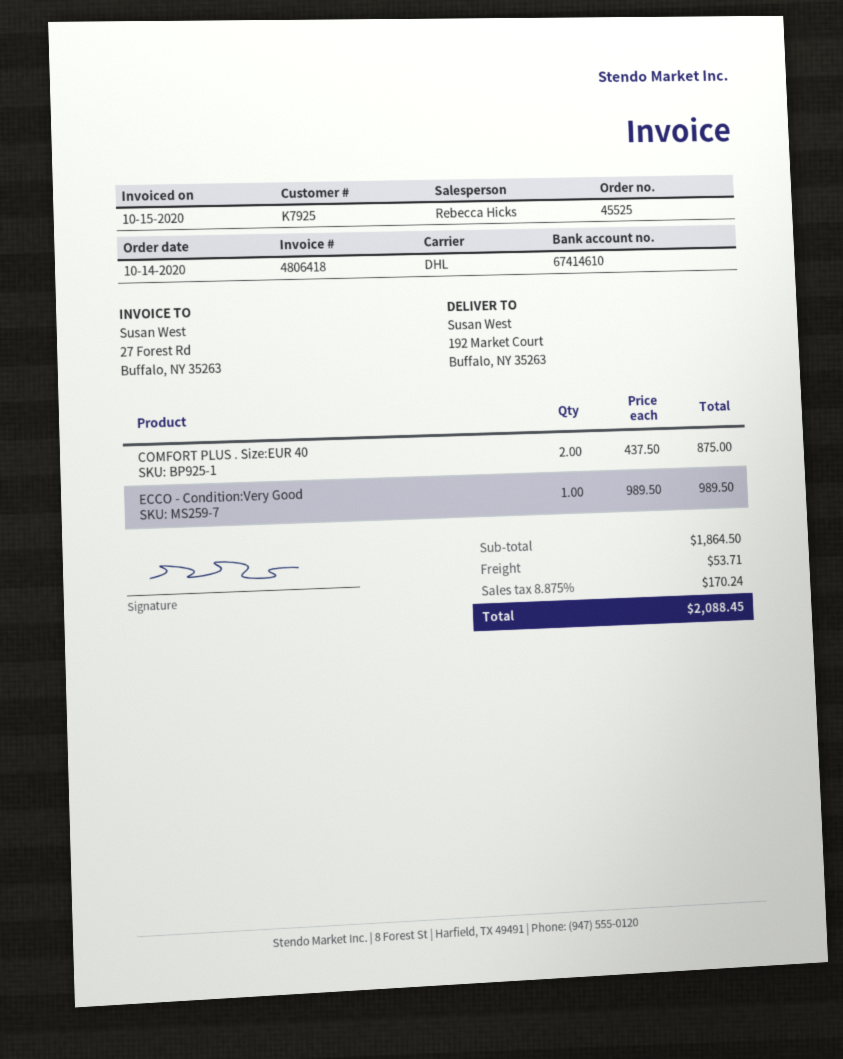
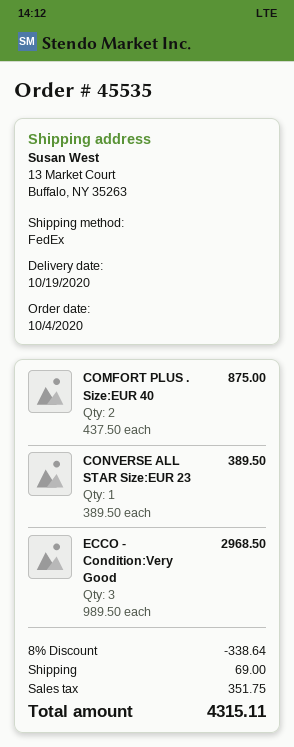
order number: 45525 -> 45535
order date: 2020-10-14 -> 2020-10-04
shipping method: DHL -> FedEx
ship to: 192 Market Court, Buffalo, NY 35263 -> 13 Market Court, Buffalo, NY 35263
ECCO - Condition:Very Good: 1 x 989.50 = 989.50 -> 3 x 989.50 = 2968.50
CONVERSE ALL STAR Size:EUR 23: none -> 1 x 389.50 = 389.50
discount: none -> 8% = 338.64
shipping: 53.71 -> 69.00
tax: 170.24 -> 351.75
total: 2088.45 -> 4315.11

